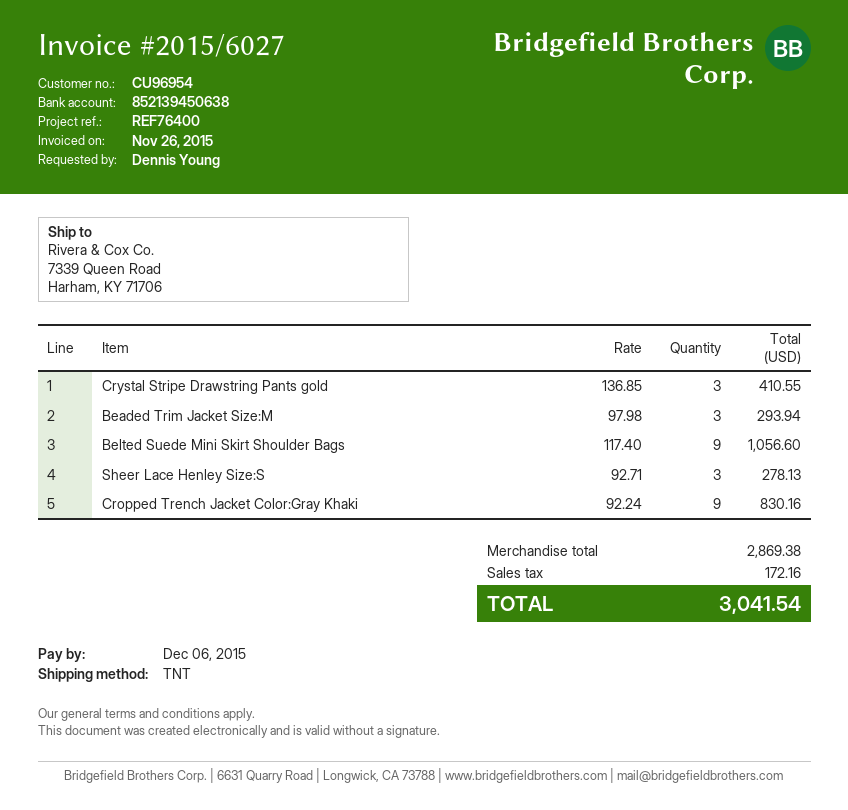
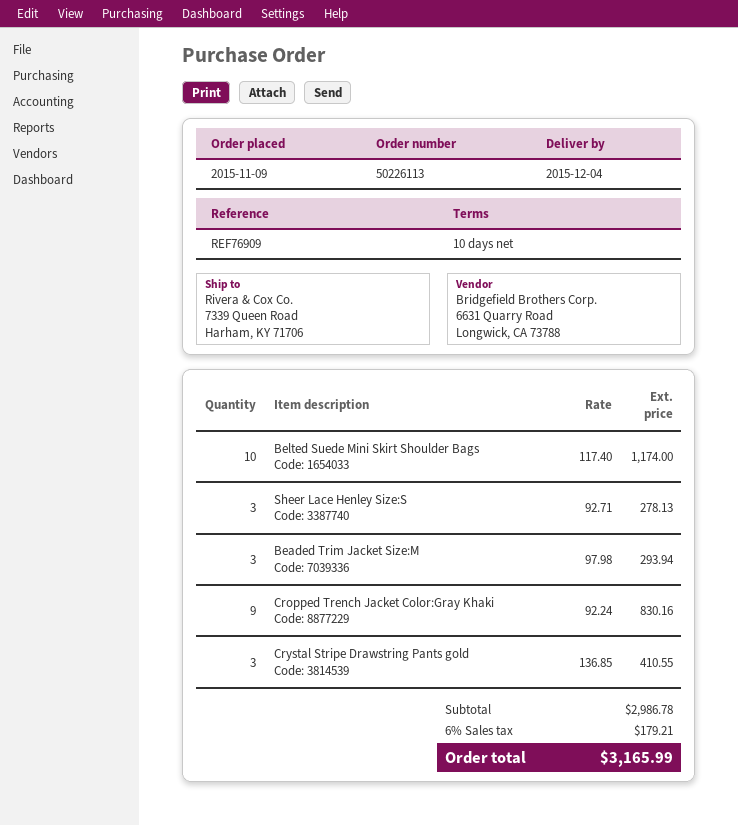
reference: REF76400 -> REF76909
Belted Suede Mini Skirt Shoulder Bags: 9 x 117.40 = 1056.60 -> 10 x 117.40 = 1174.00
subtotal: 2869.38 -> 2986.78
tax: 172.16 -> 179.21
total: 3041.54 -> 3165.99

